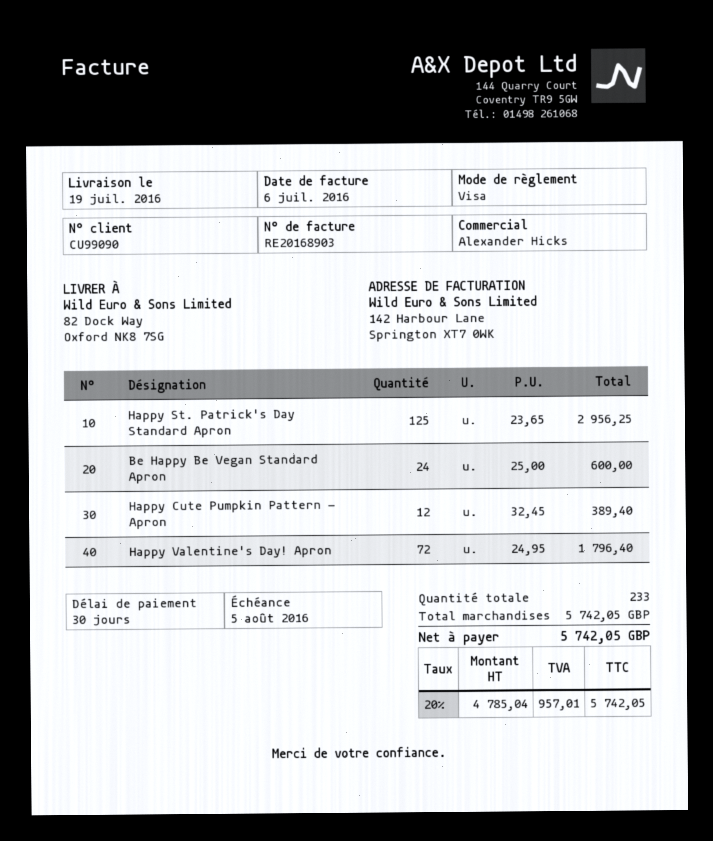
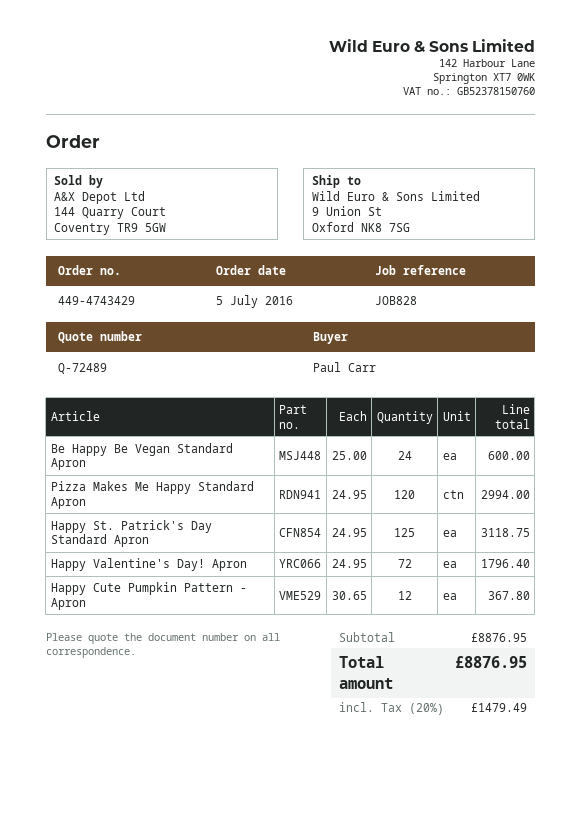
ship to: 82 Dock Way, Oxford NK8 7SG -> 9 Union St, Oxford NK8 7SG
Happy St. Patrick's Day Standard Apron: 125 x 23.65 = 2956.25 -> 125 x 24.95 = 3118.75
Happy Cute Pumpkin Pattern - Apron: 12 x 32.45 = 389.40 -> 12 x 30.65 = 367.80
Pizza Makes Me Happy Standard Apron: none -> 120 x 24.95 = 2994.00
subtotal: 5742.05 -> 8876.95
tax: 20% = 957.01 -> 20% = 1479.49
total: 5742.05 -> 8876.95

